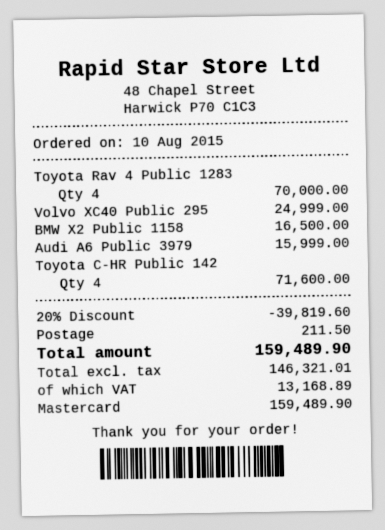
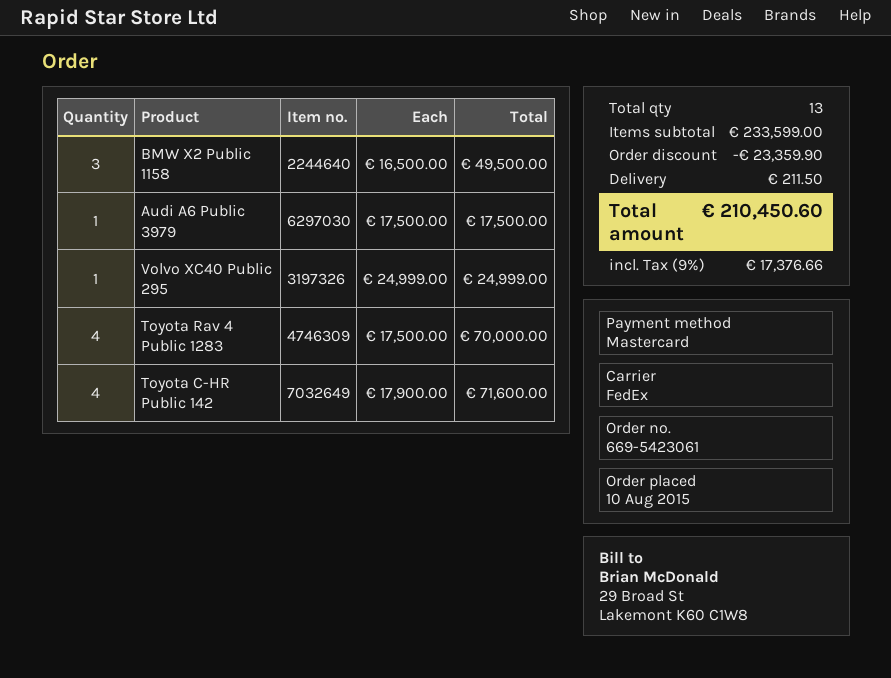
BMW X2 Public 1158: 1 for 16500.00 -> 3 for 49500.00
Audi A6 Public 3979: 1 for 15999.00 -> 1 for 17500.00
discount: 39819.60 -> 23359.90
tax: 13168.89 -> 17376.66
total: 159489.90 -> 210450.60

